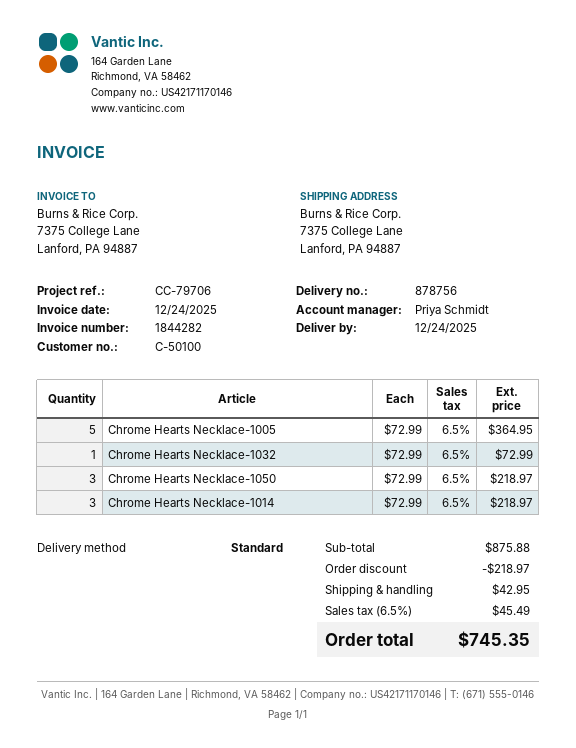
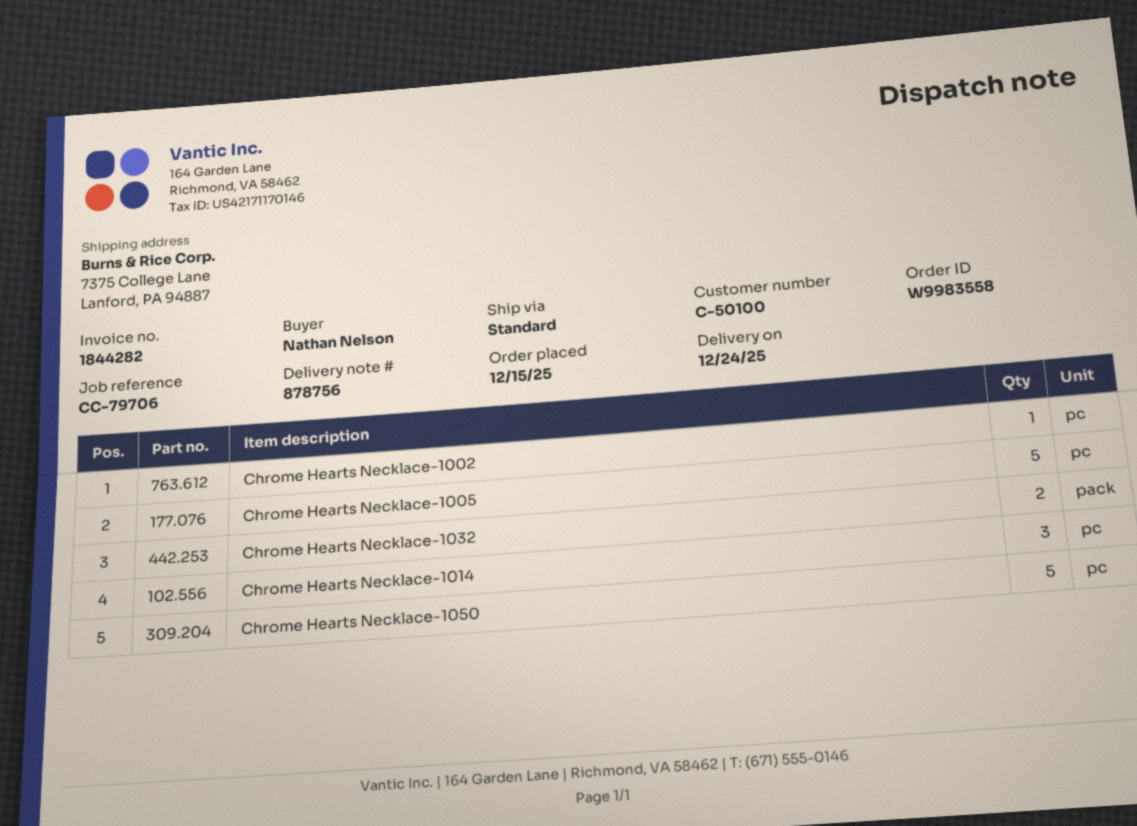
Chrome Hearts Necklace-1032: 1 -> 2
Chrome Hearts Necklace-1050: 3 -> 5
Chrome Hearts Necklace-1002: none -> 1

